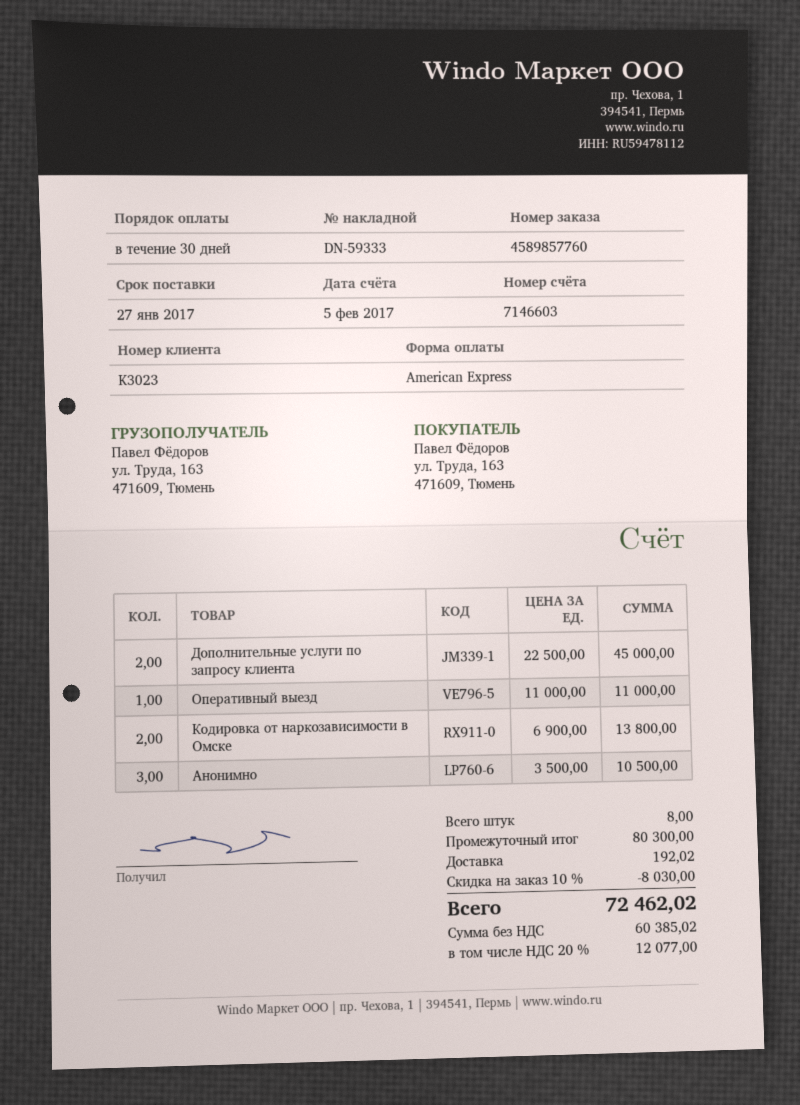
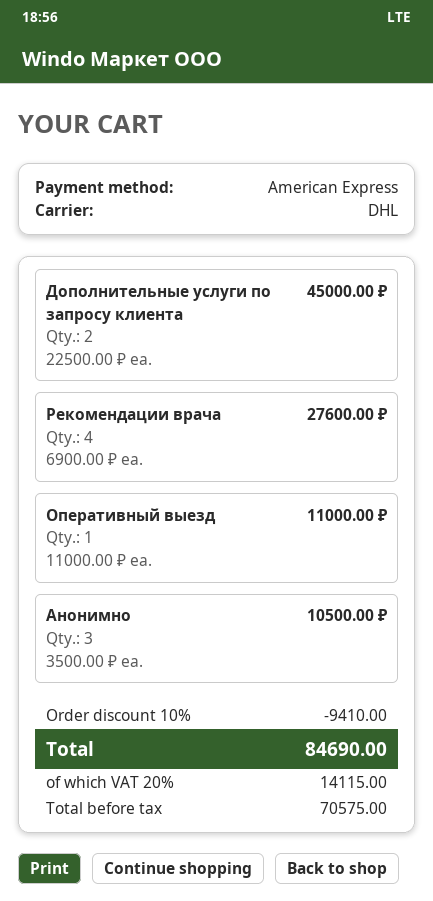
Кодировка от наркозависимости в Омске: 2 x 6900.00 = 13800.00 -> none
Рекомендации врача: none -> 4 x 6900.00 = 27600.00
discount: 10% = 8030.00 -> 10% = 9410.00
shipping: 192.02 -> none
net: 60385.02 -> 70575.00
tax: 20% = 12077.00 -> 20% = 14115.00
total: 72462.02 -> 84690.00

